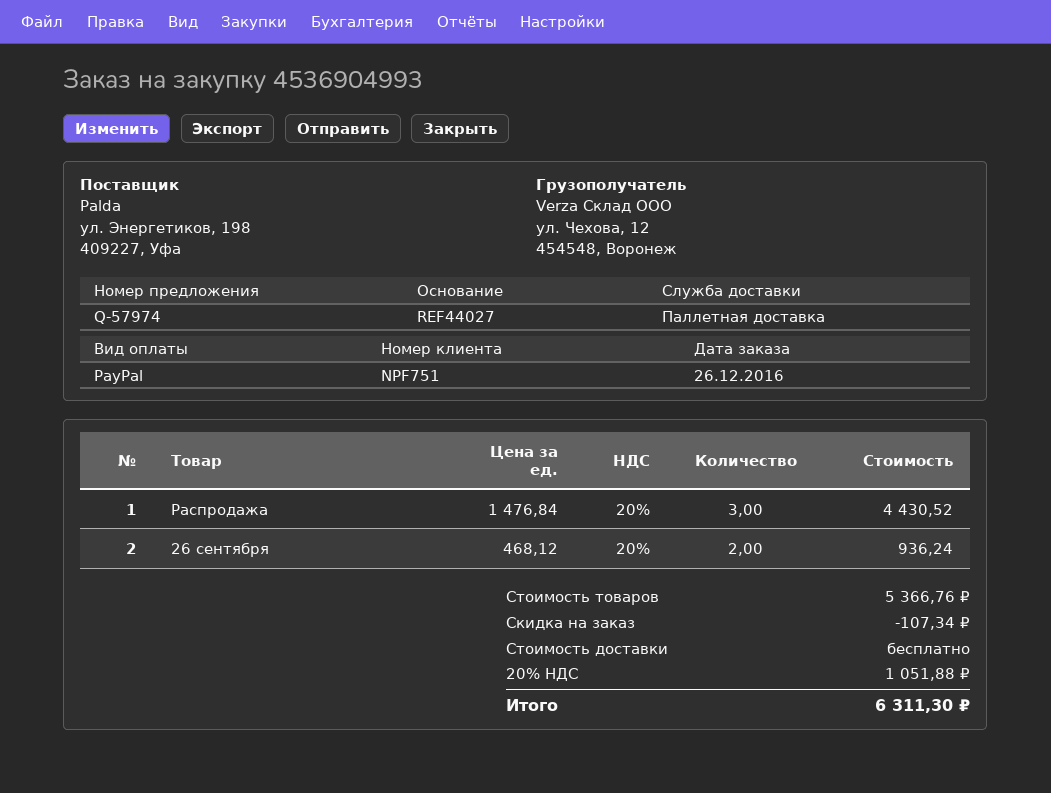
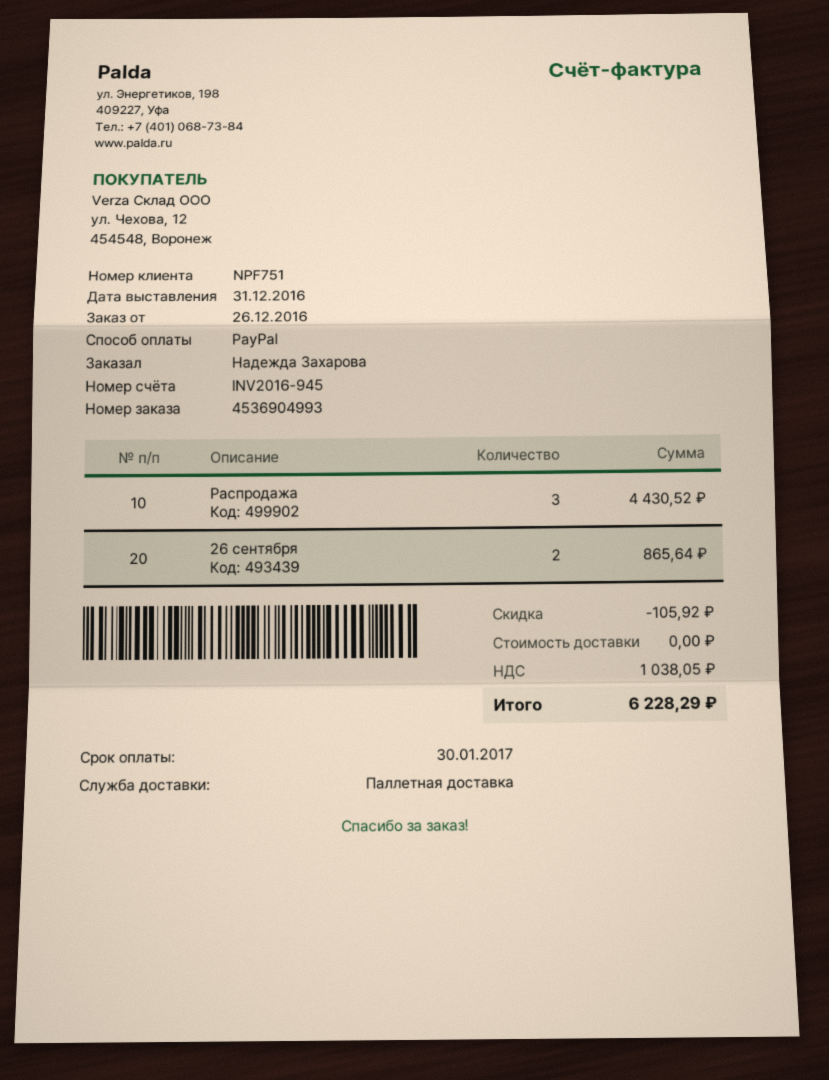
26 сентября: 2 for 936.24 -> 2 for 865.64
discount: 107.34 -> 105.92
tax: 1051.88 -> 1038.05
total: 6311.30 -> 6228.29

